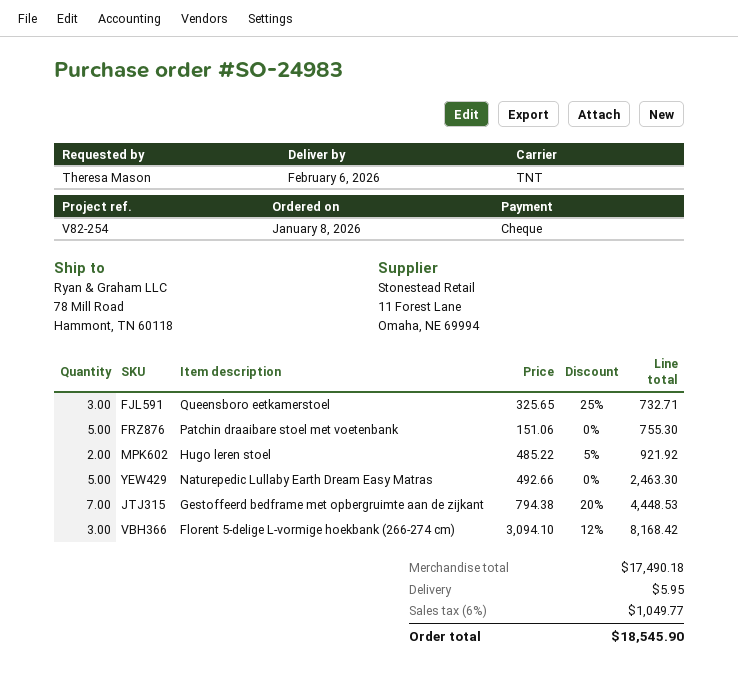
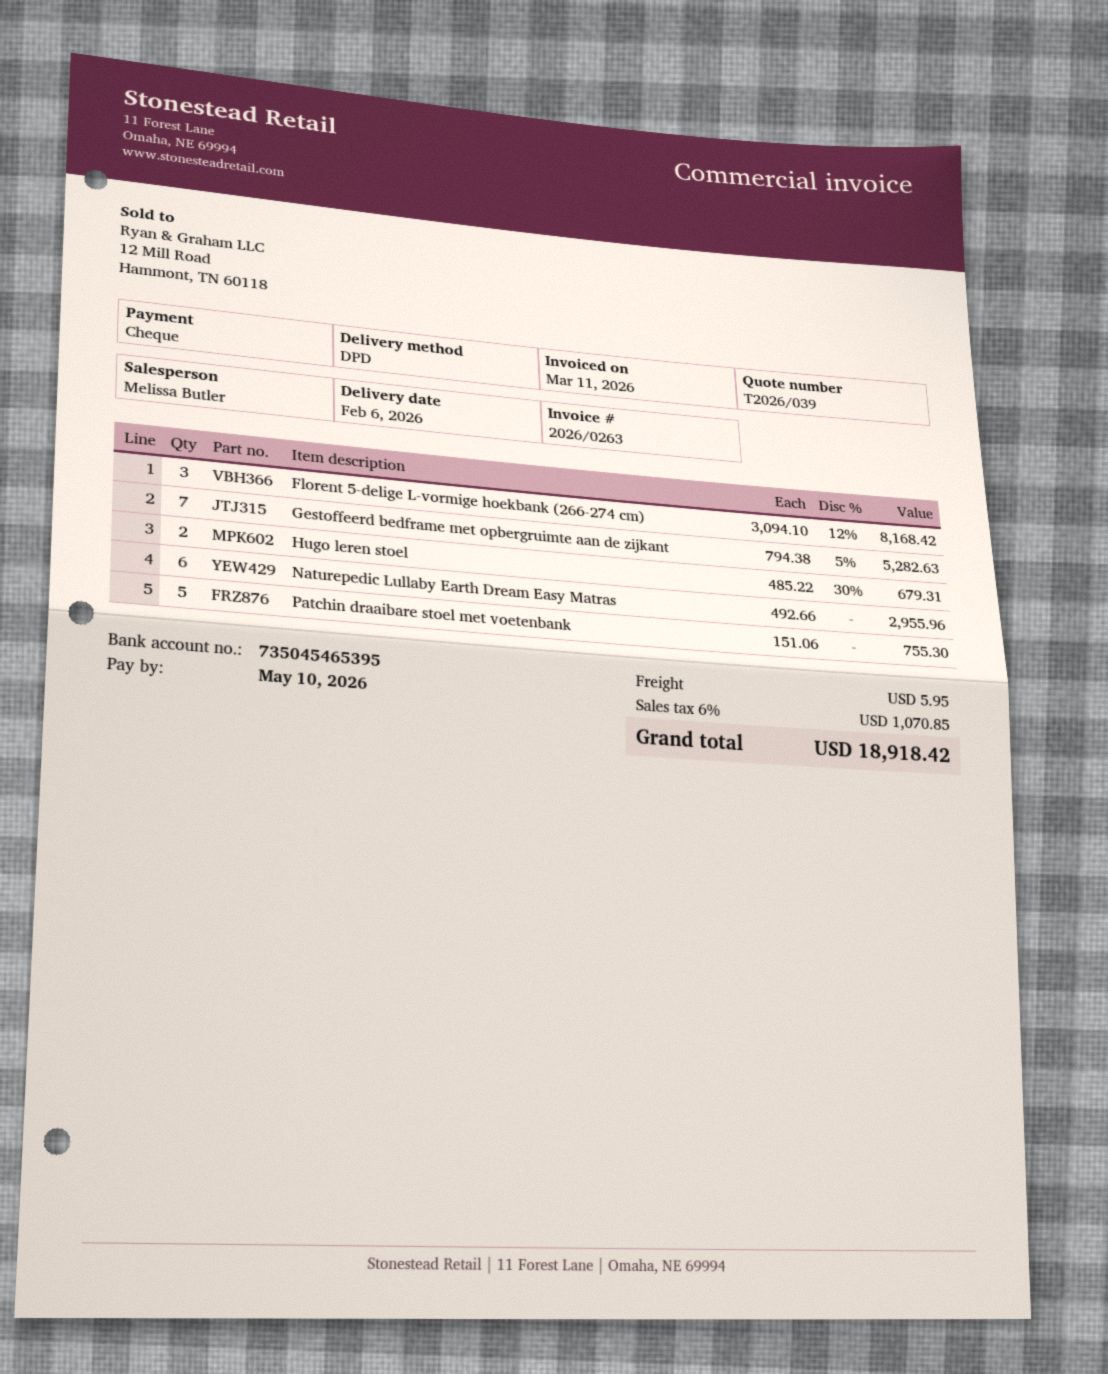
shipping method: TNT -> DPD
Queensboro eetkamerstoel: 3 x 325.65 - 25% = 732.71 -> none
Hugo leren stoel: 2 x 485.22 - 5% = 921.92 -> 2 x 485.22 - 30% = 679.31
Naturepedic Lullaby Earth Dream Easy Matras: 5 x 492.66 = 2463.30 -> 6 x 492.66 = 2955.96
Gestoffeerd bedframe met opbergruimte aan de zijkant: 7 x 794.38 - 20% = 4448.53 -> 7 x 794.38 - 5% = 5282.63
tax: 6% = 1049.77 -> 6% = 1070.85
total: 18545.90 -> 18918.42

